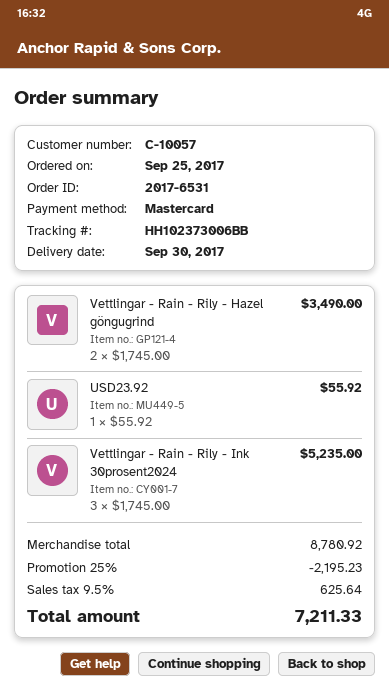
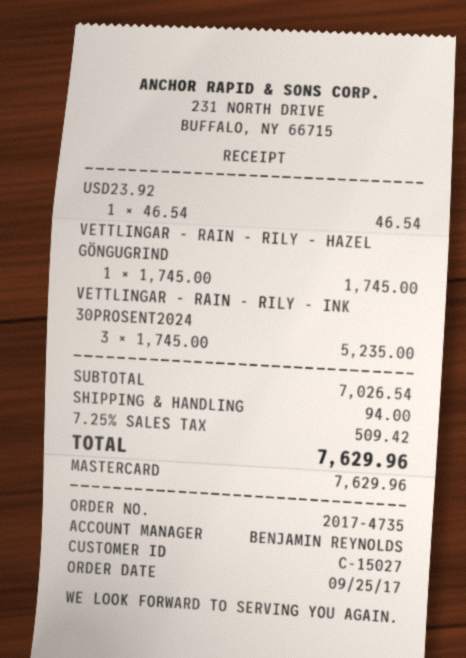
order number: 2017-6531 -> 2017-4735
customer number: C-10057 -> C-15027
Vettlingar - Rain - Rily - Hazel göngugrind: 2 x 1745.00 = 3490.00 -> 1 x 1745.00 = 1745.00
USD23.92: 1 x 55.92 = 55.92 -> 1 x 46.54 = 46.54
subtotal: 8780.92 -> 7026.54
discount: 25% = 2195.23 -> none
shipping: none -> 94.00
tax: 9.5% = 625.64 -> 7.25% = 509.42
total: 7211.33 -> 7629.96

